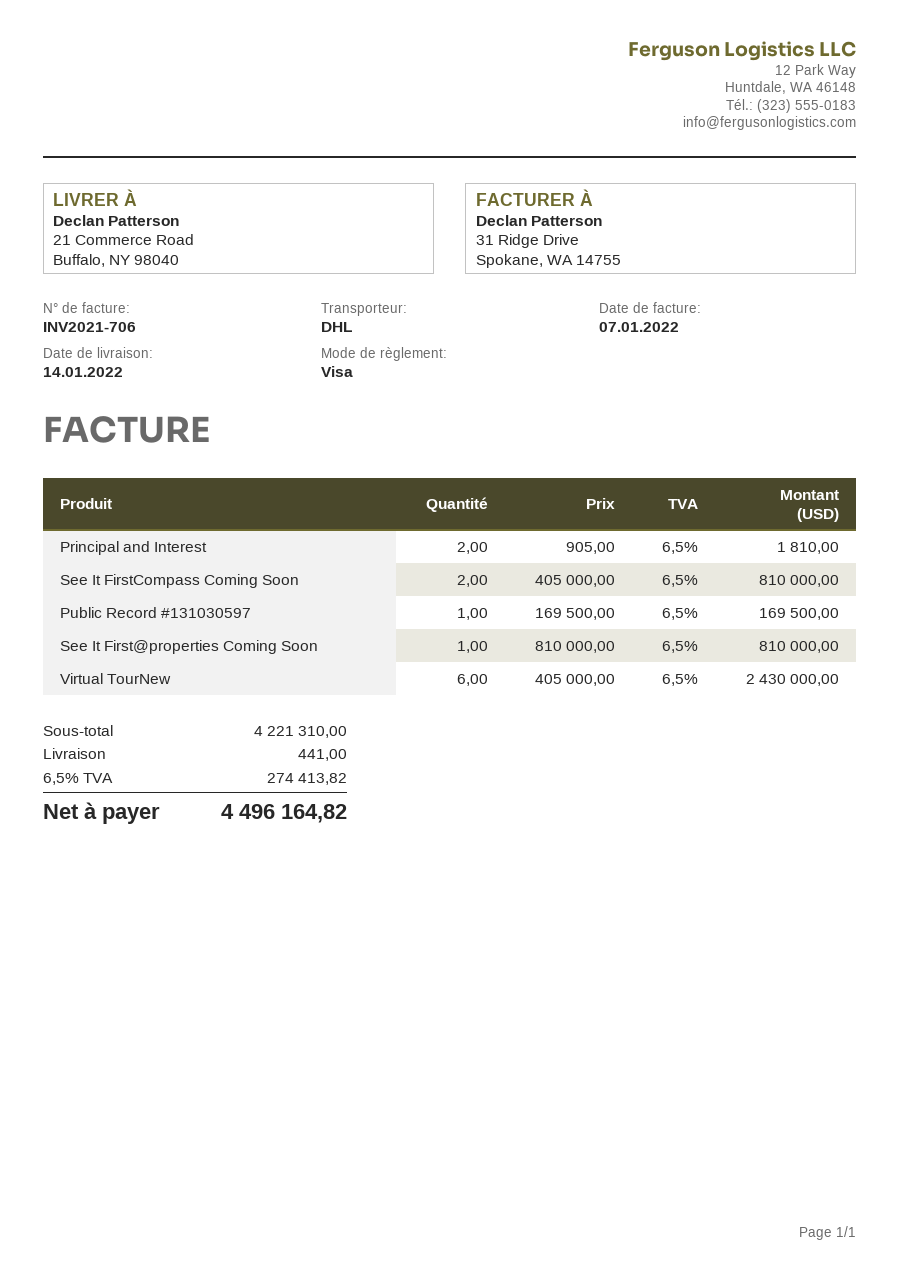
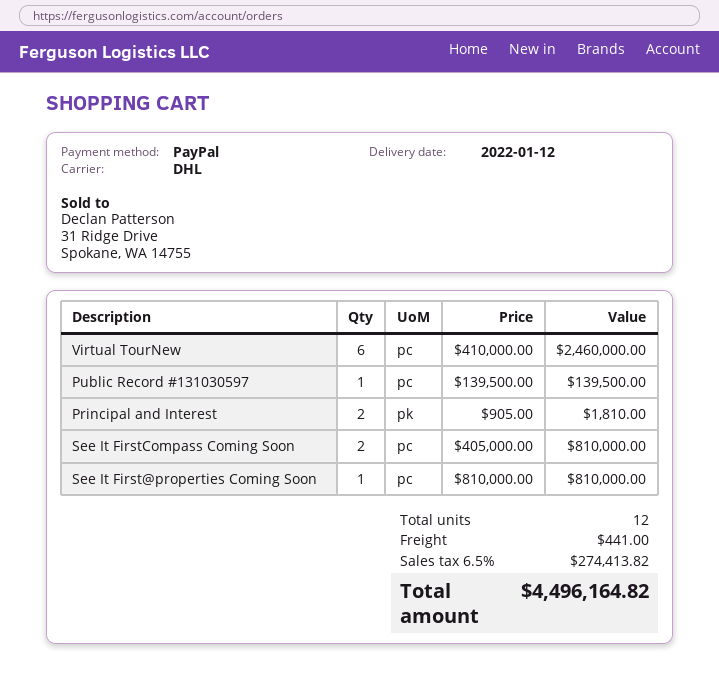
delivery date: 2022-01-14 -> 2022-01-12
payment method: Visa -> PayPal
Public Record #131030597: 1 x 169500.00 = 169500.00 -> 1 x 139500.00 = 139500.00
Virtual TourNew: 6 x 405000.00 = 2430000.00 -> 6 x 410000.00 = 2460000.00

